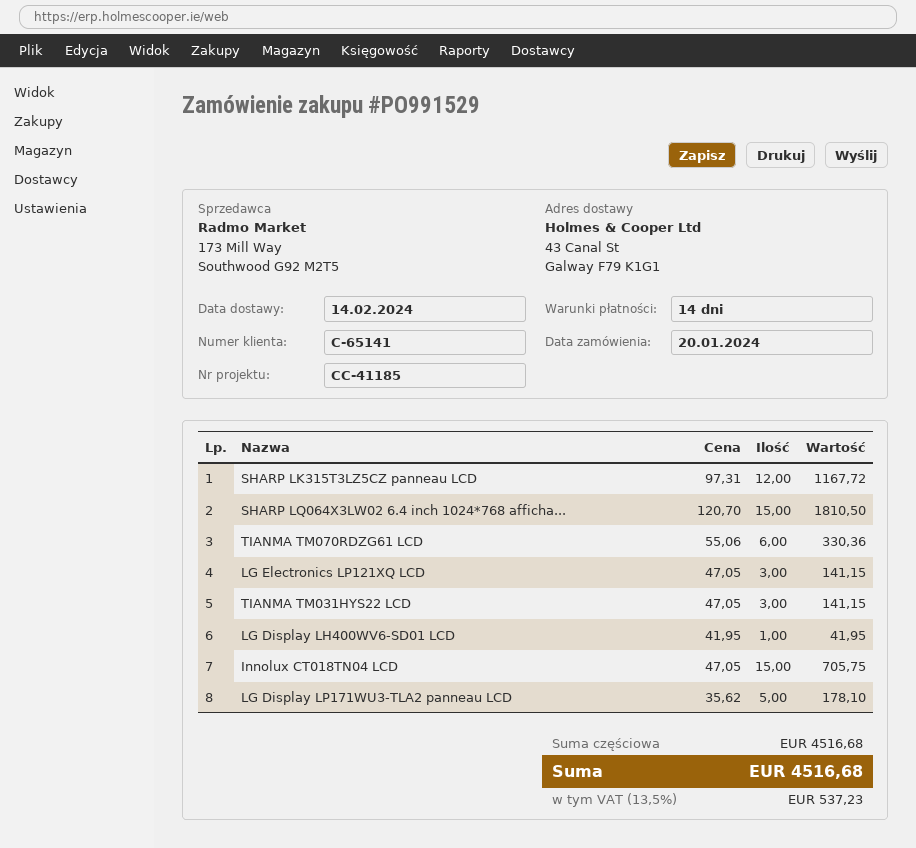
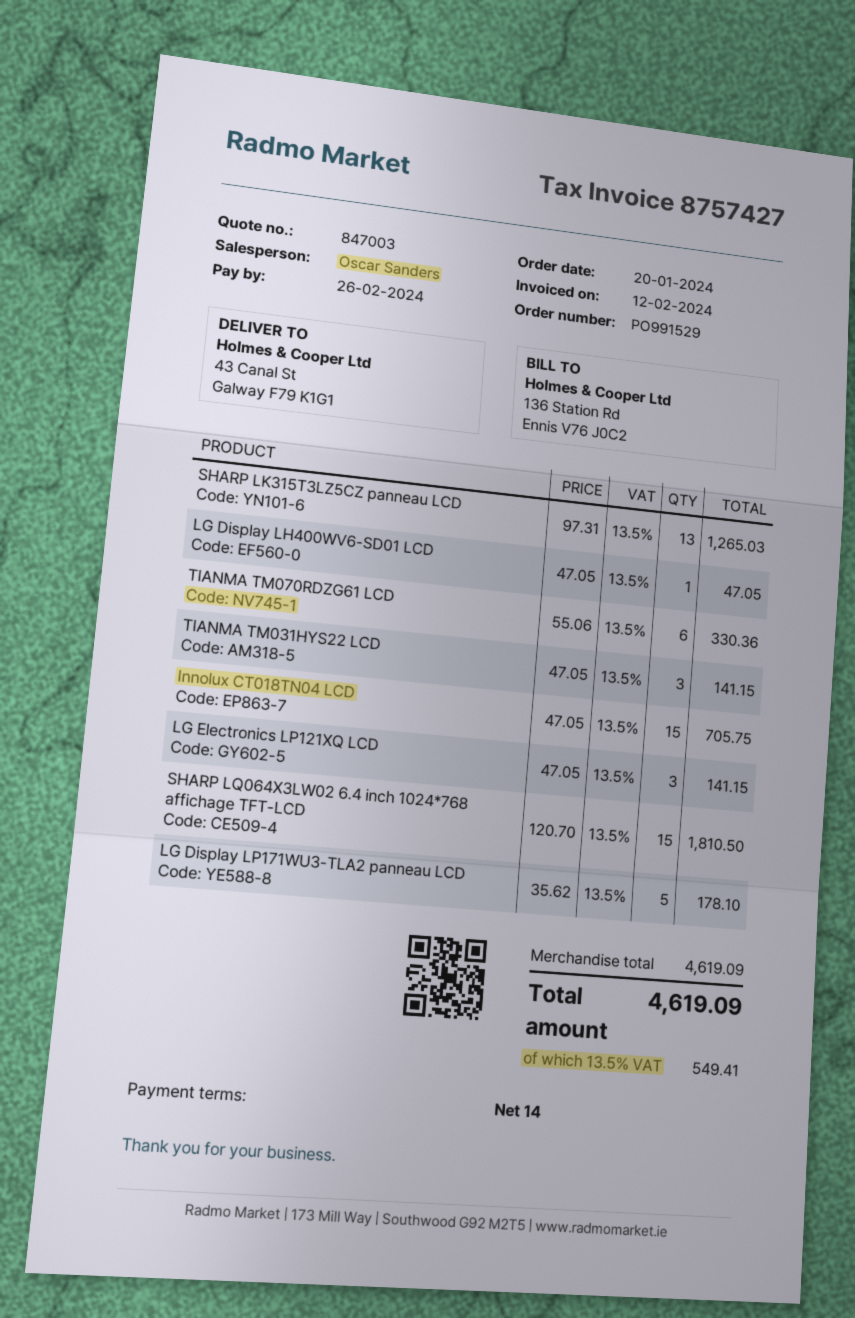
SHARP LK315T3LZ5CZ panneau LCD: 12 x 97.31 = 1167.72 -> 13 x 97.31 = 1265.03
LG Display LH400WV6-SD01 LCD: 1 x 41.95 = 41.95 -> 1 x 47.05 = 47.05
subtotal: 4516.68 -> 4619.09
tax: 13.5% = 537.23 -> 13.5% = 549.41
total: 4516.68 -> 4619.09

